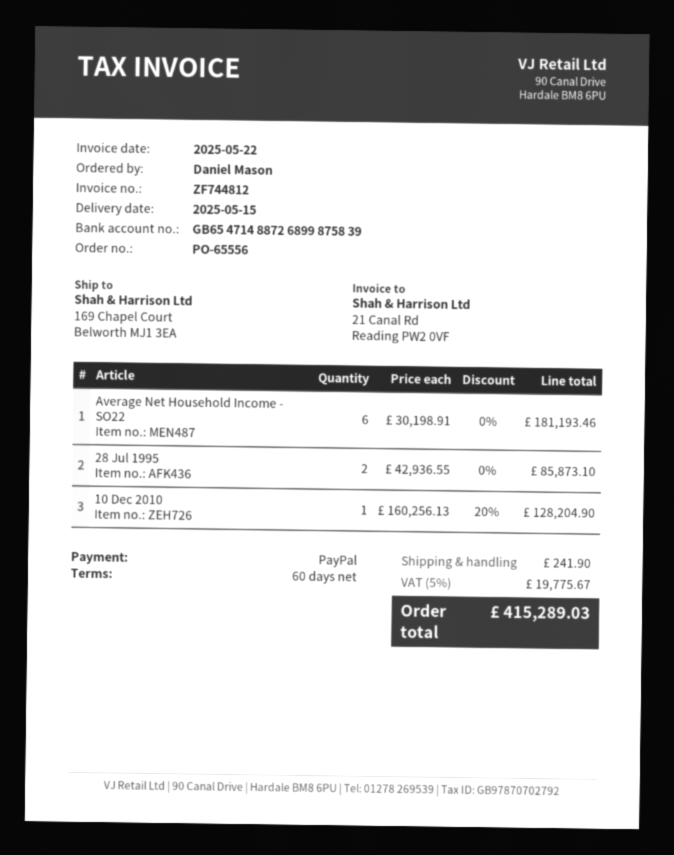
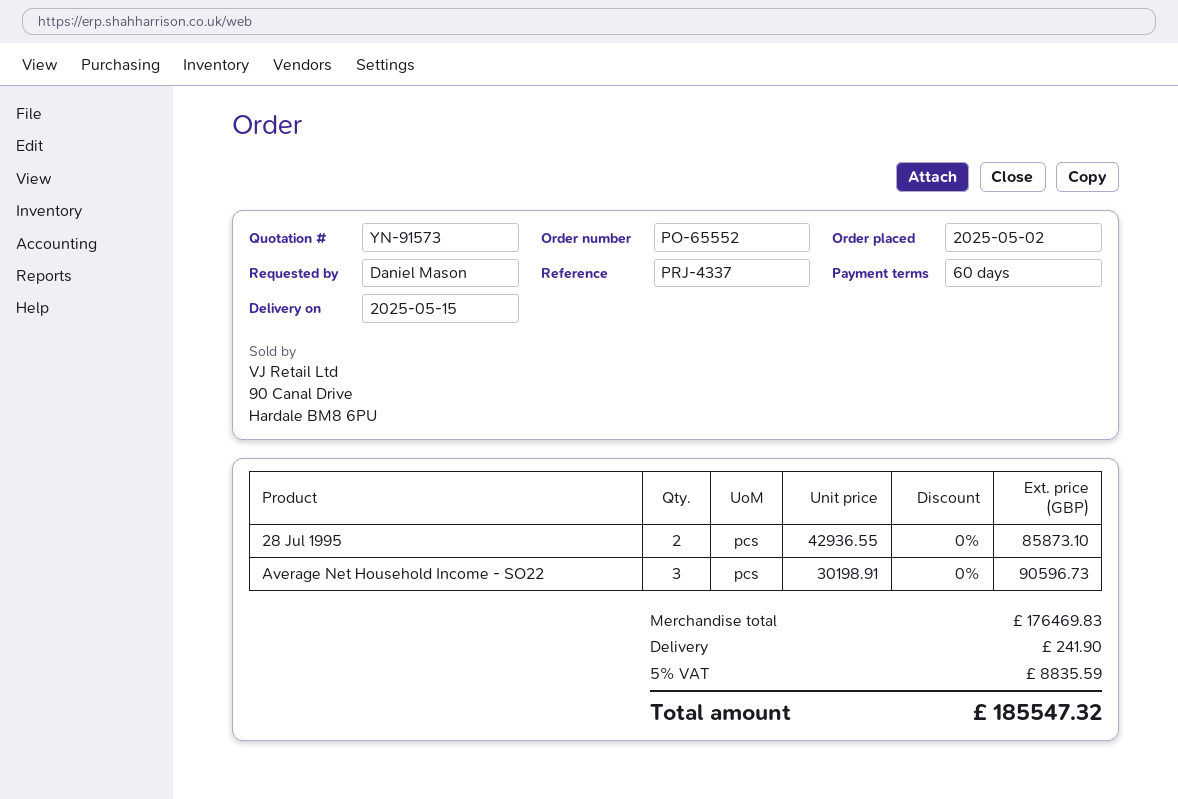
order number: PO-65556 -> PO-65552
Average Net Household Income - SO22: 6 x 30198.91 = 181193.46 -> 3 x 30198.91 = 90596.73
10 Dec 2010: 1 x 160256.13 - 20% = 128204.90 -> none
tax: 5% = 19775.67 -> 5% = 8835.59
total: 415289.03 -> 185547.32

